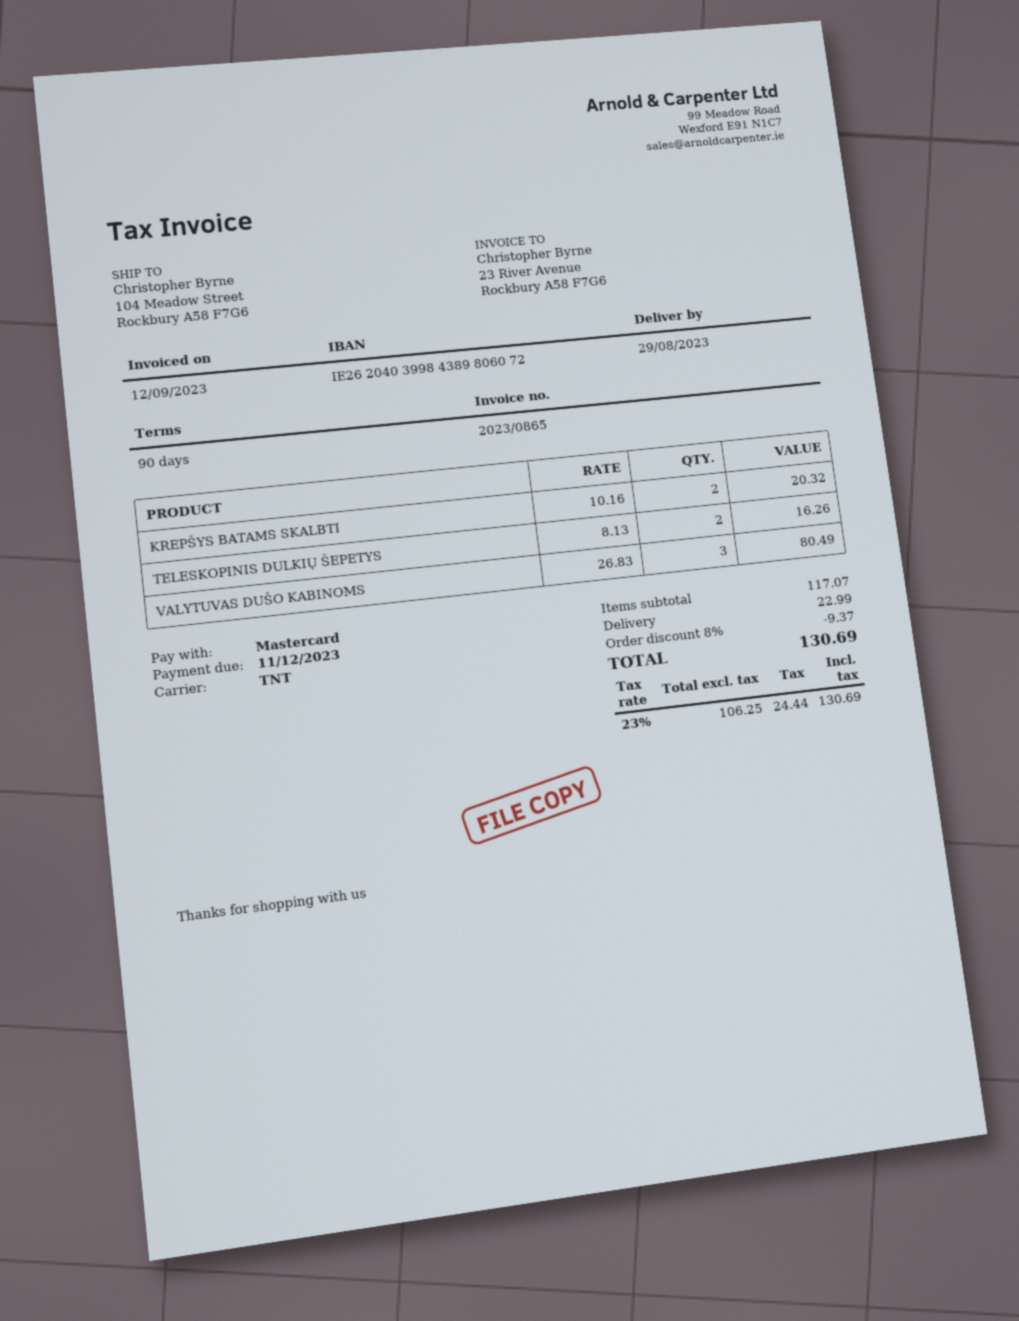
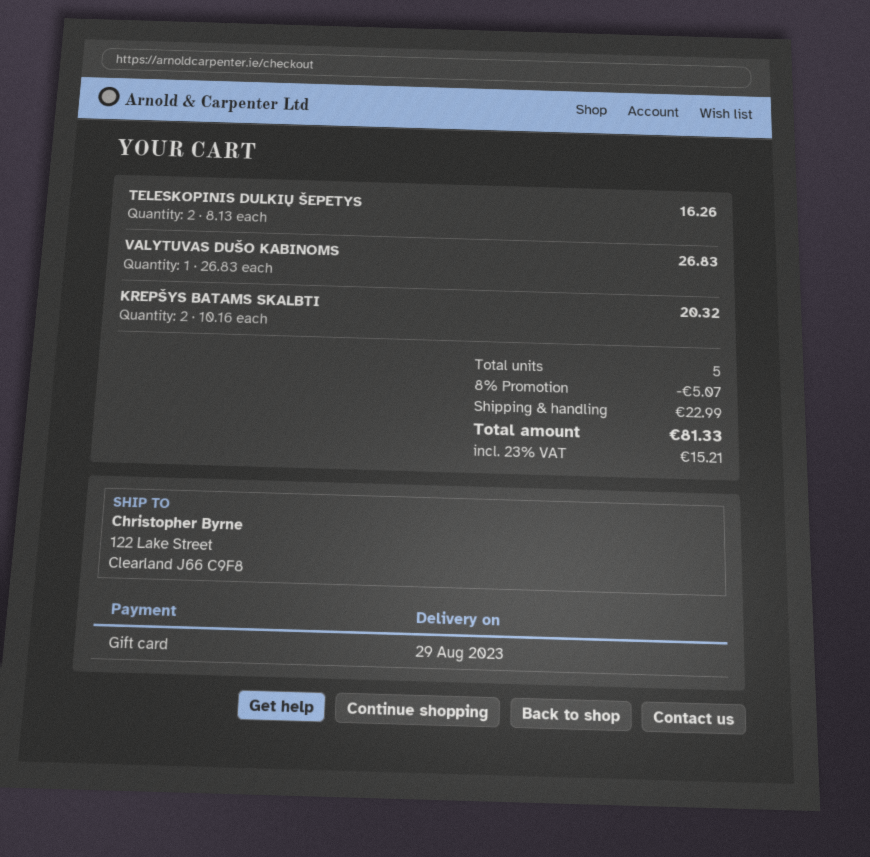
payment method: Mastercard -> gift card
ship to: 104 Meadow Street, Rockbury A58 F7G6 -> 122 Lake Street, Clearland J66 C9F8
VALYTUVAS DUŠO KABINOMS: 3 x 26.83 = 80.49 -> 1 x 26.83 = 26.83
discount: 8% = 9.37 -> 8% = 5.07
tax: 23% = 24.44 -> 23% = 15.21
total: 130.69 -> 81.33

